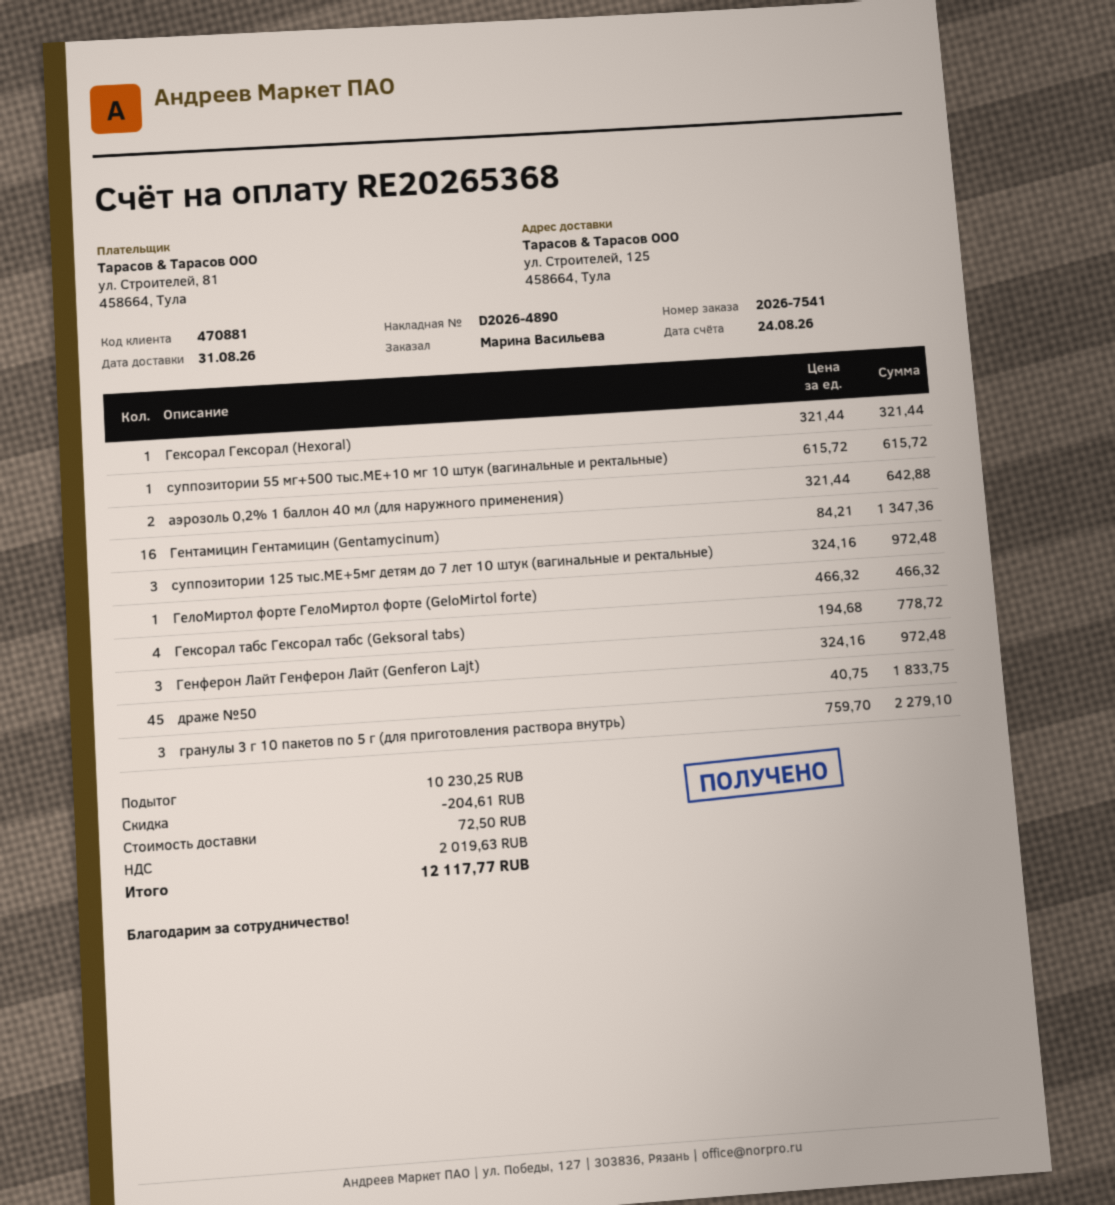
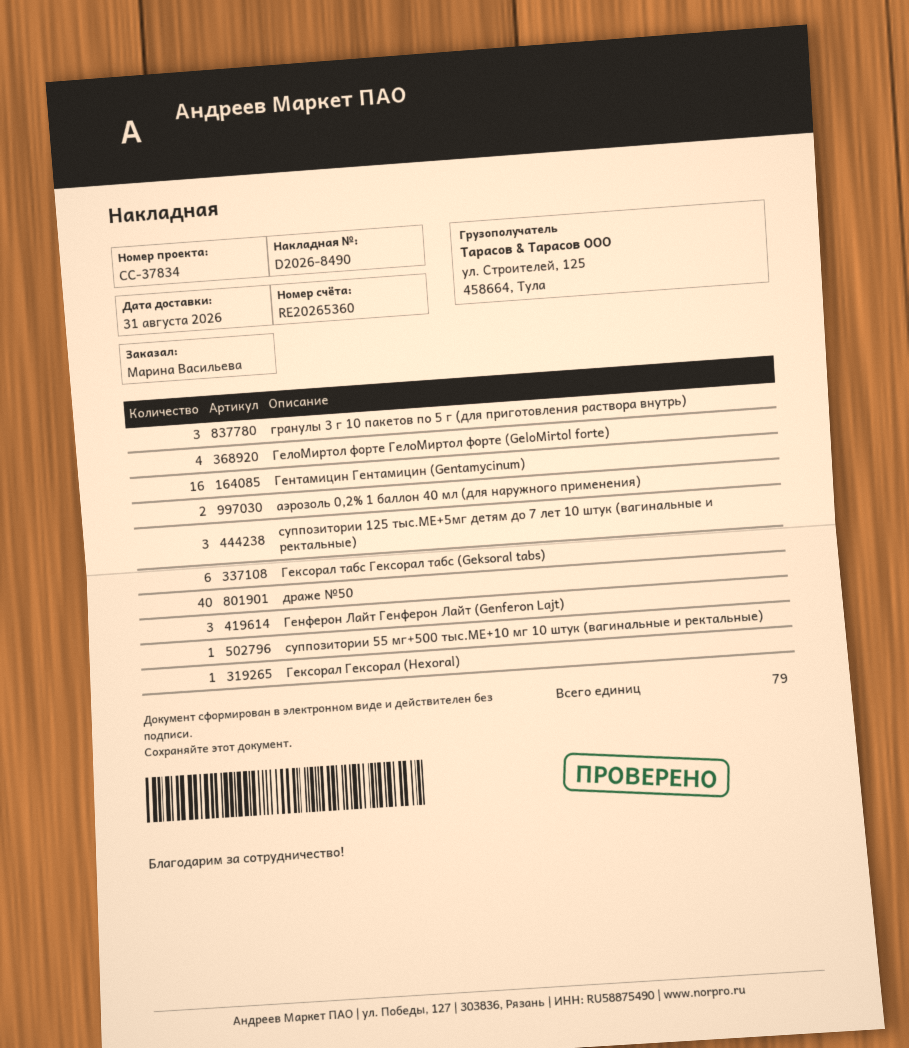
delivery note number: D2026-4890 -> D2026-8490
invoice number: RE20265368 -> RE20265360
ГелоМиртол форте ГелоМиртол форте (GeloMirtol forte): 1 -> 4
Гексорал табс Гексорал табс (Geksoral tabs): 4 -> 6
драже №50: 45 -> 40

